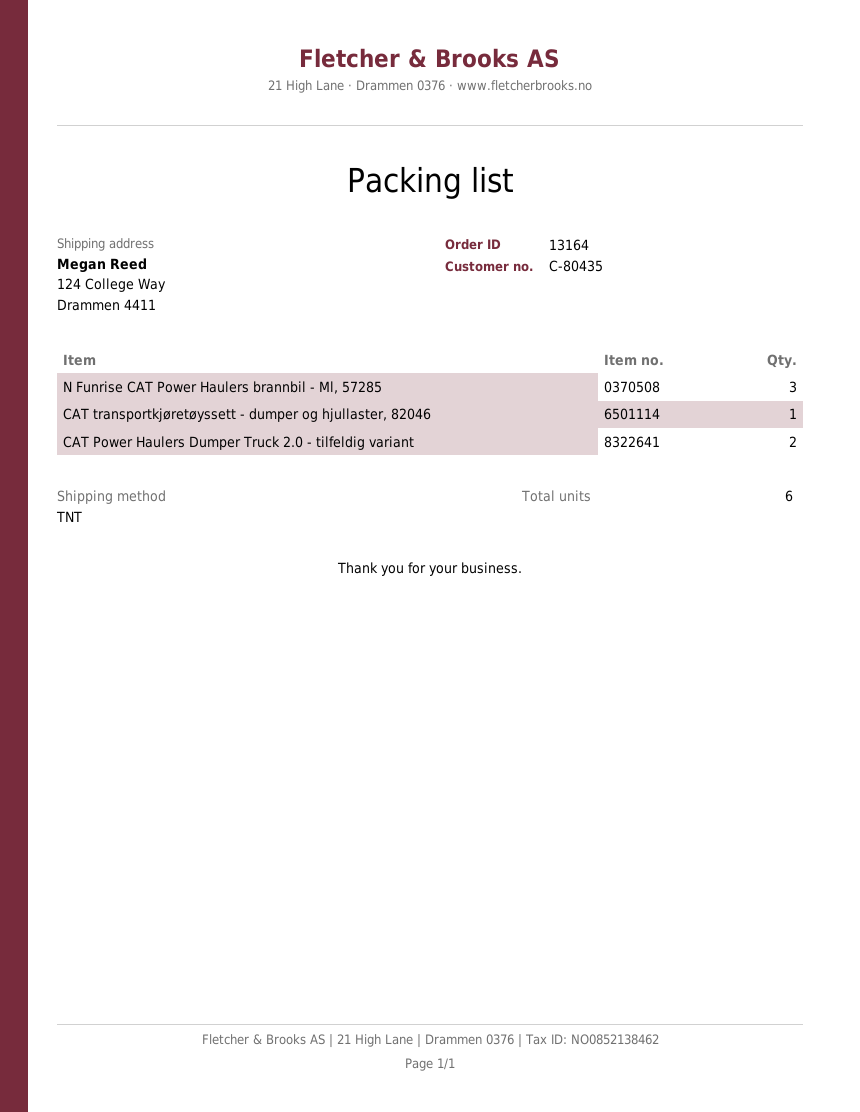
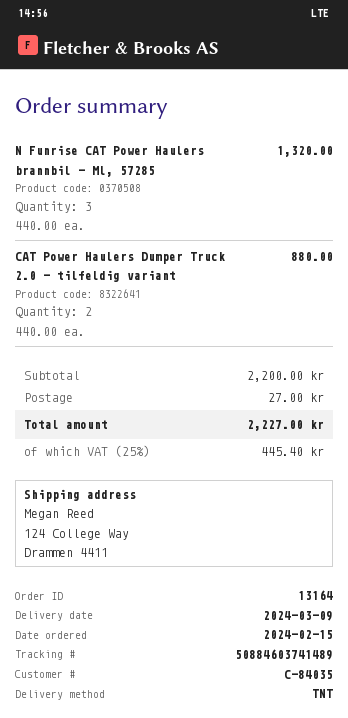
customer number: C-80435 -> C-84035
CAT transportkjøretøyssett - dumper og hjullaster, 82046: 1 -> none

